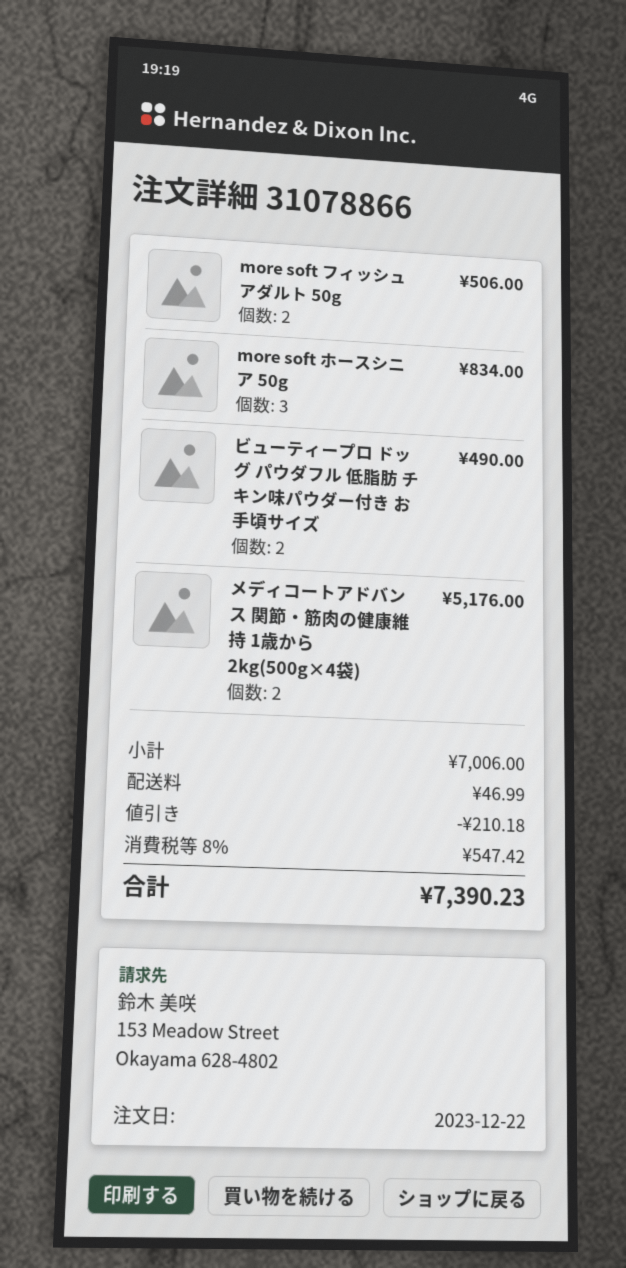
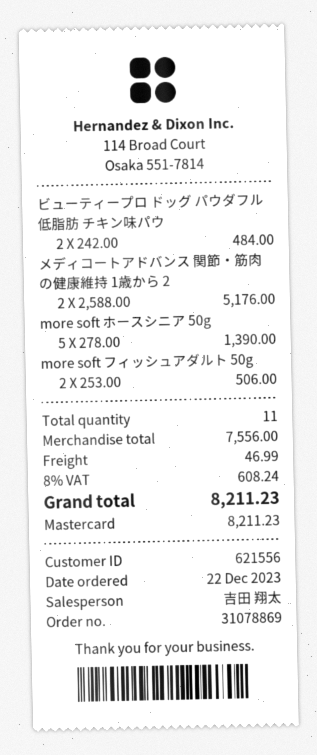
order number: 31078866 -> 31078869
more soft ホースシニア 50g: 3 for 834.00 -> 5 for 1390.00
ビューティープロ ドッグ パウダフル 低脂肪 チキン味パウダー付き お手頃サイズ: 2 for 490.00 -> 2 for 484.00
subtotal: 7006.00 -> 7556.00
discount: 210.18 -> none
tax: 8% = 547.42 -> 8% = 608.24
total: 7390.23 -> 8211.23

